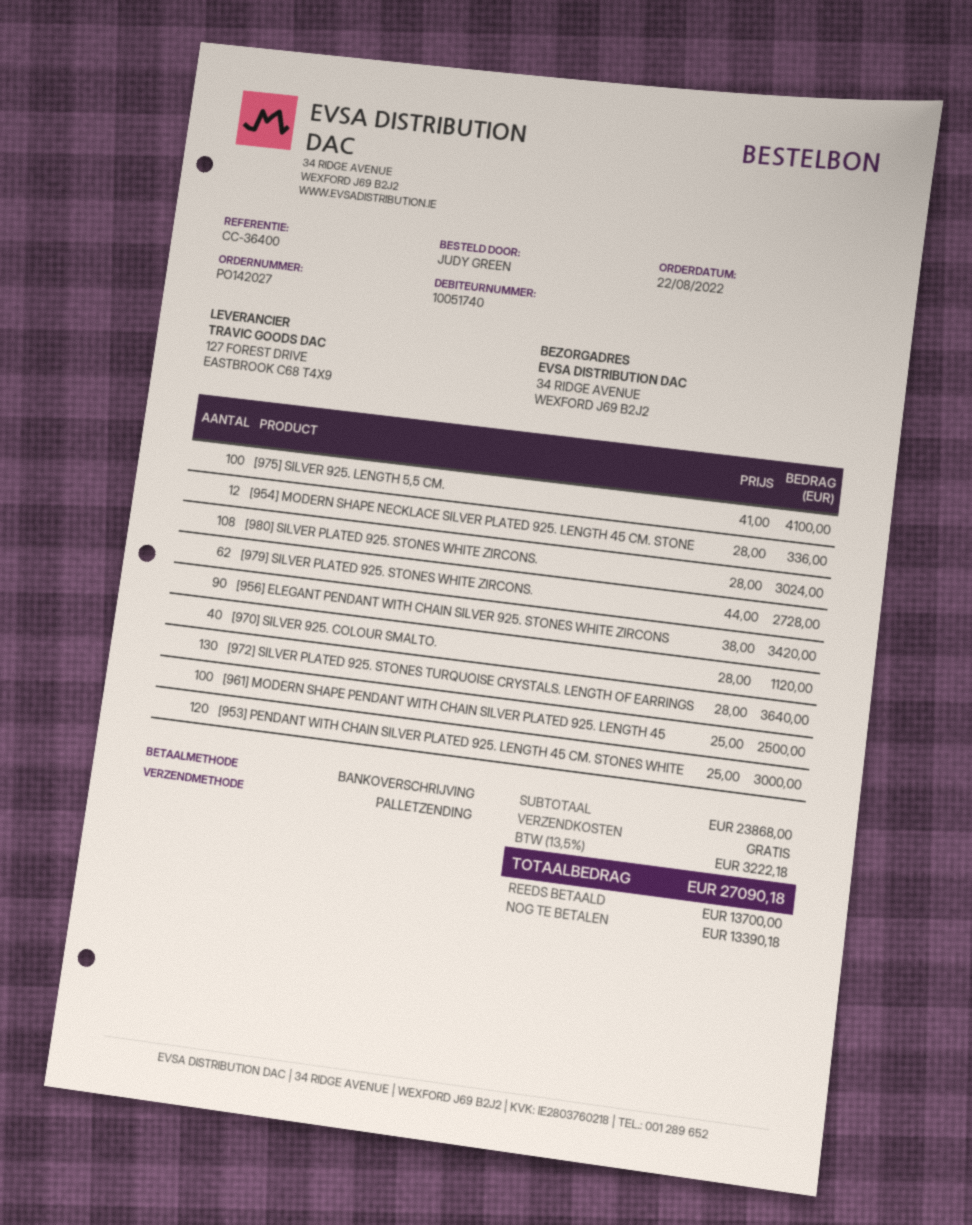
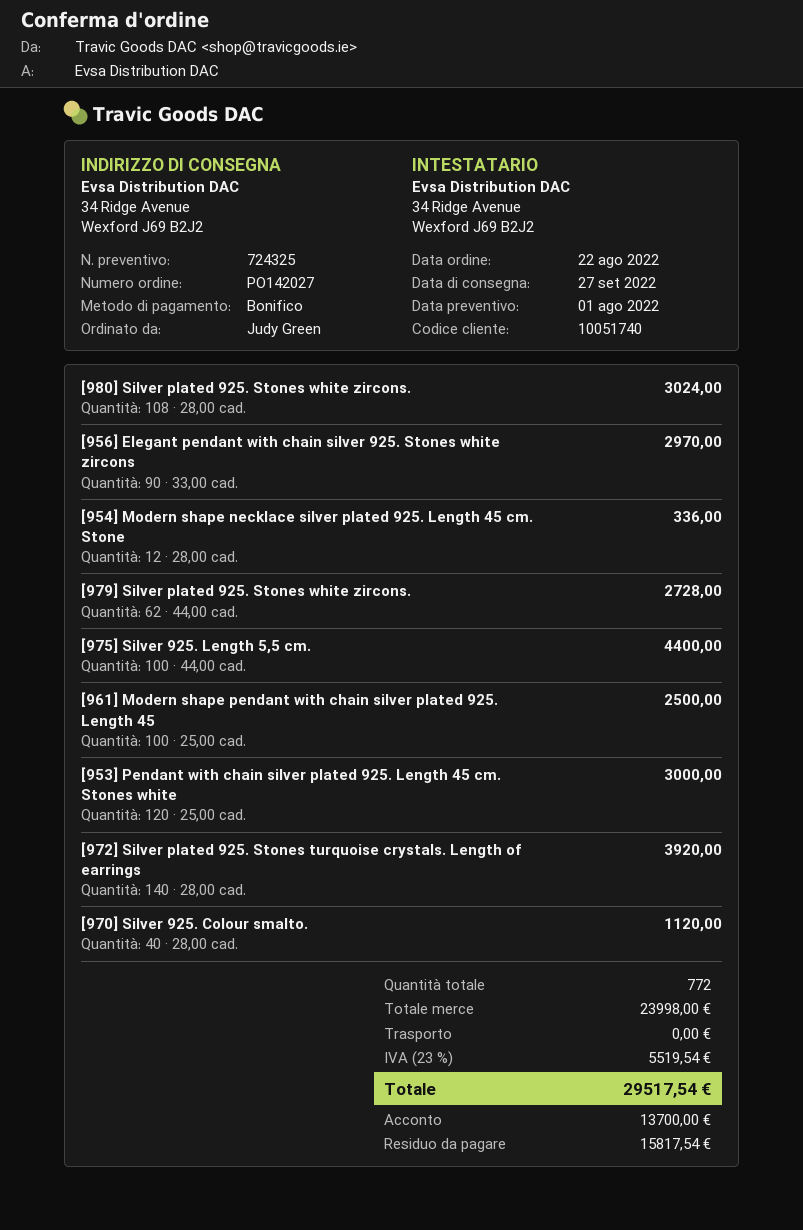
[975] SILVER 925. LENGTH 5,5 CM.: 100 x 41.00 = 4100.00 -> 100 x 44.00 = 4400.00
[956] ELEGANT PENDANT WITH CHAIN SILVER 925. STONES WHITE ZIRCONS: 90 x 38.00 = 3420.00 -> 90 x 33.00 = 2970.00
[972] SILVER PLATED 925. STONES TURQUOISE CRYSTALS. LENGTH OF EARRINGS: 130 x 28.00 = 3640.00 -> 140 x 28.00 = 3920.00
subtotal: 23868.00 -> 23998.00
tax: 13.5% = 3222.18 -> 23% = 5519.54
total: 27090.18 -> 29517.54
balance: 13390.18 -> 15817.54

